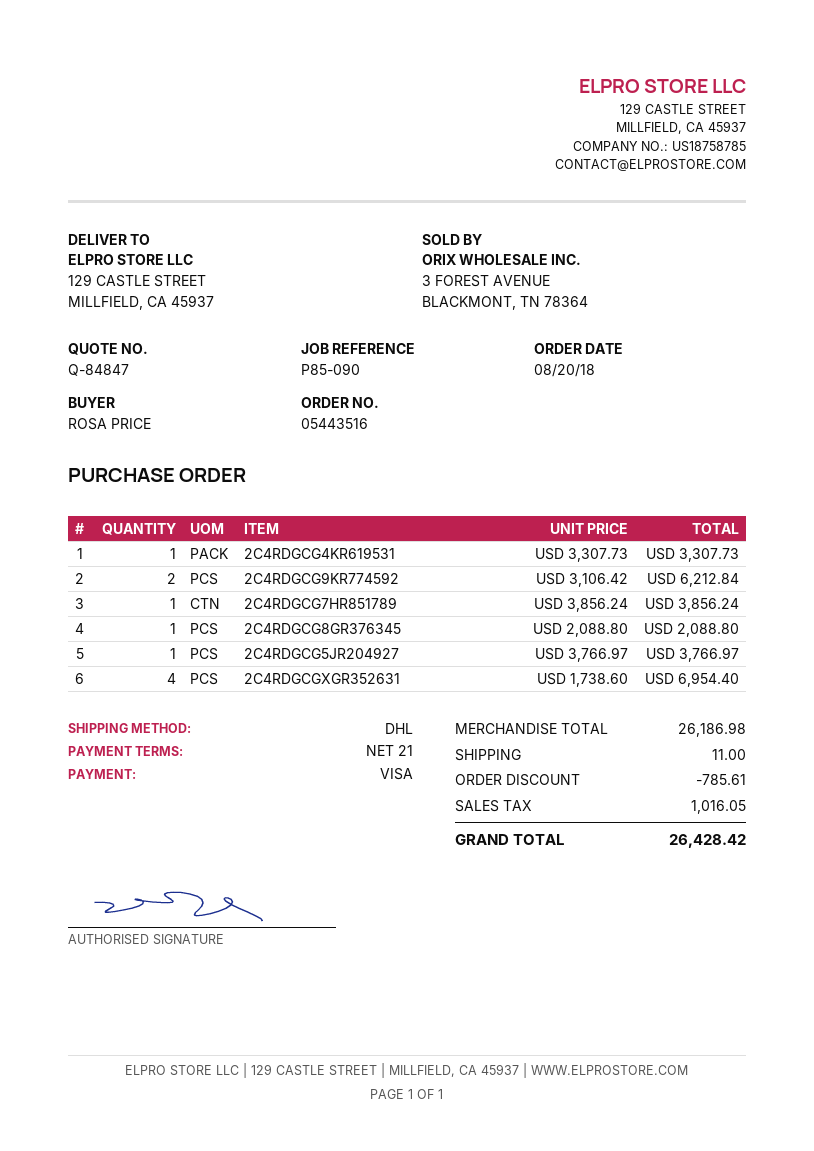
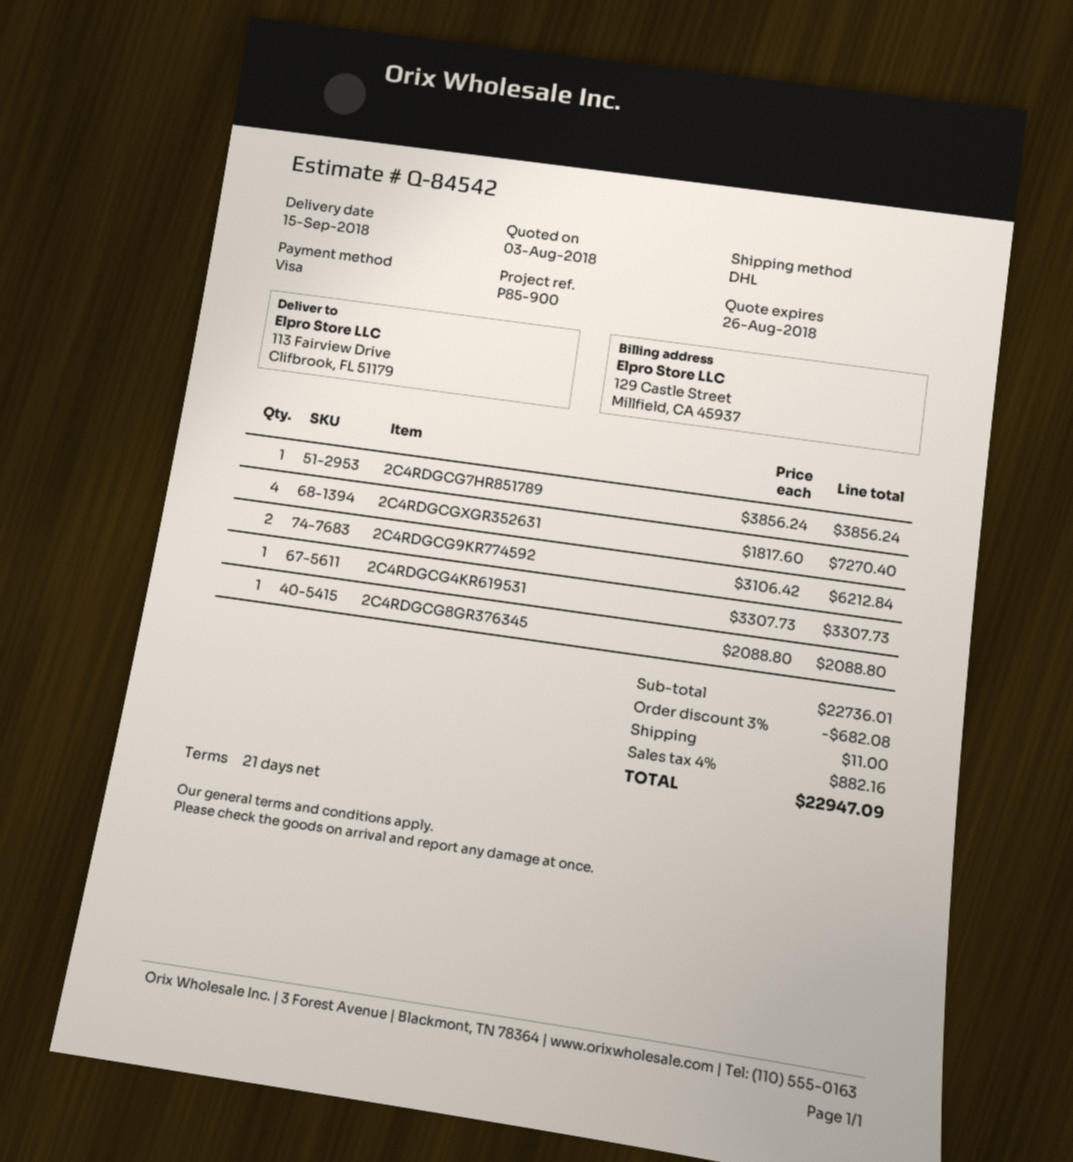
quote number: Q-84847 -> Q-84542
reference: P85-090 -> P85-900
ship to: 129 CASTLE STREET, MILLFIELD, CA 45937 -> 113 Fairview Drive, Clifbrook, FL 51179
2C4RDGCG5JR204927: 1 x 3766.97 = 3766.97 -> none
2C4RDGCGXGR352631: 4 x 1738.60 = 6954.40 -> 4 x 1817.60 = 7270.40
subtotal: 26186.98 -> 22736.01
discount: 785.61 -> 682.08
tax: 1016.05 -> 882.16
total: 26428.42 -> 22947.09

